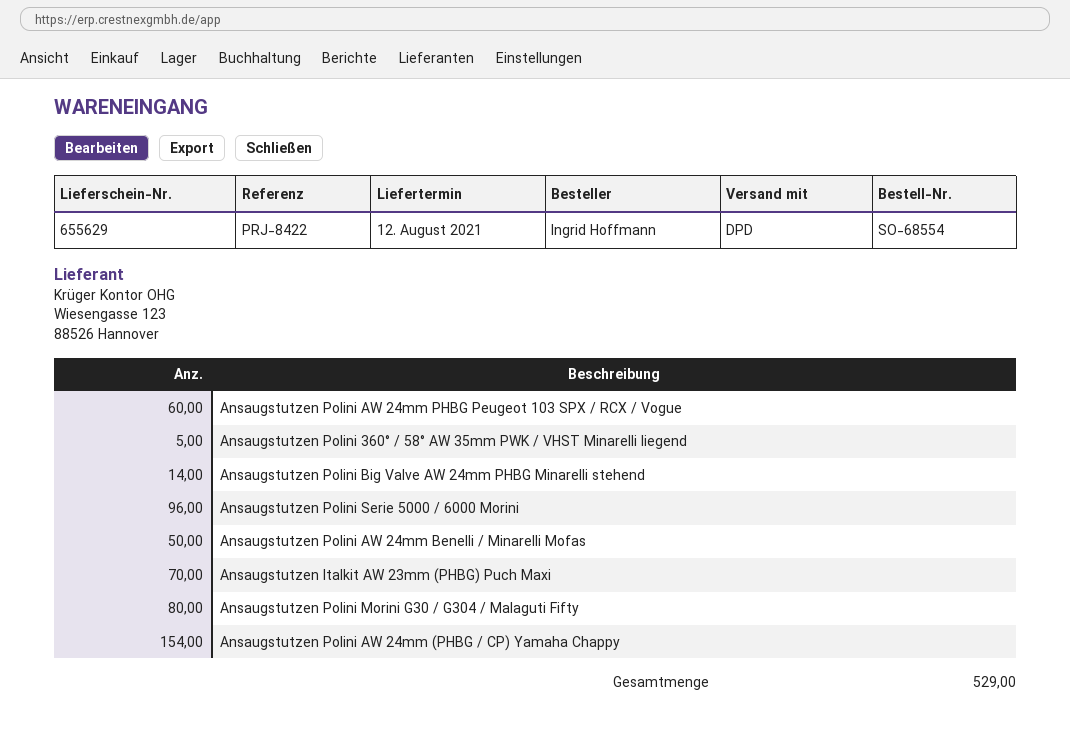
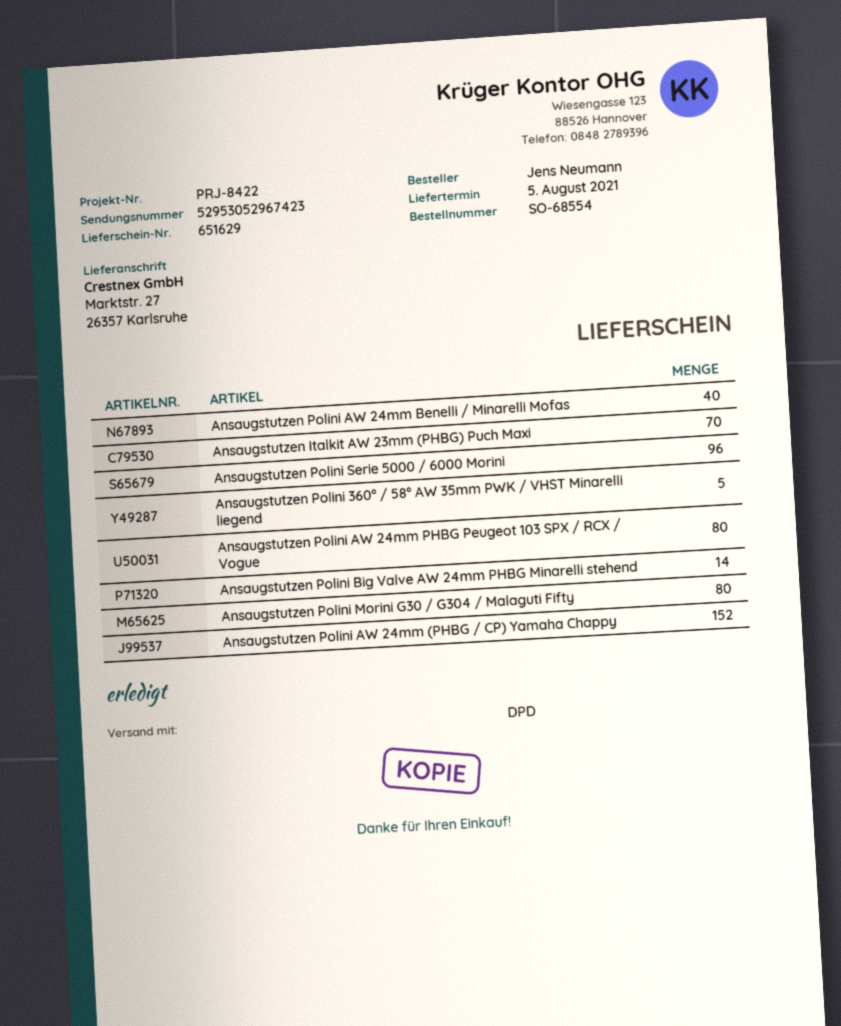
delivery note number: 655629 -> 651629
delivery date: 2021-08-12 -> 2021-08-05
ordered by: Ingrid Hoffmann -> Jens Neumann
Ansaugstutzen Polini AW 24mm PHBG Peugeot 103 SPX / RCX / Vogue: 60 -> 80
Ansaugstutzen Polini AW 24mm Benelli / Minarelli Mofas: 50 -> 40
Ansaugstutzen Polini AW 24mm (PHBG / CP) Yamaha Chappy: 154 -> 152

